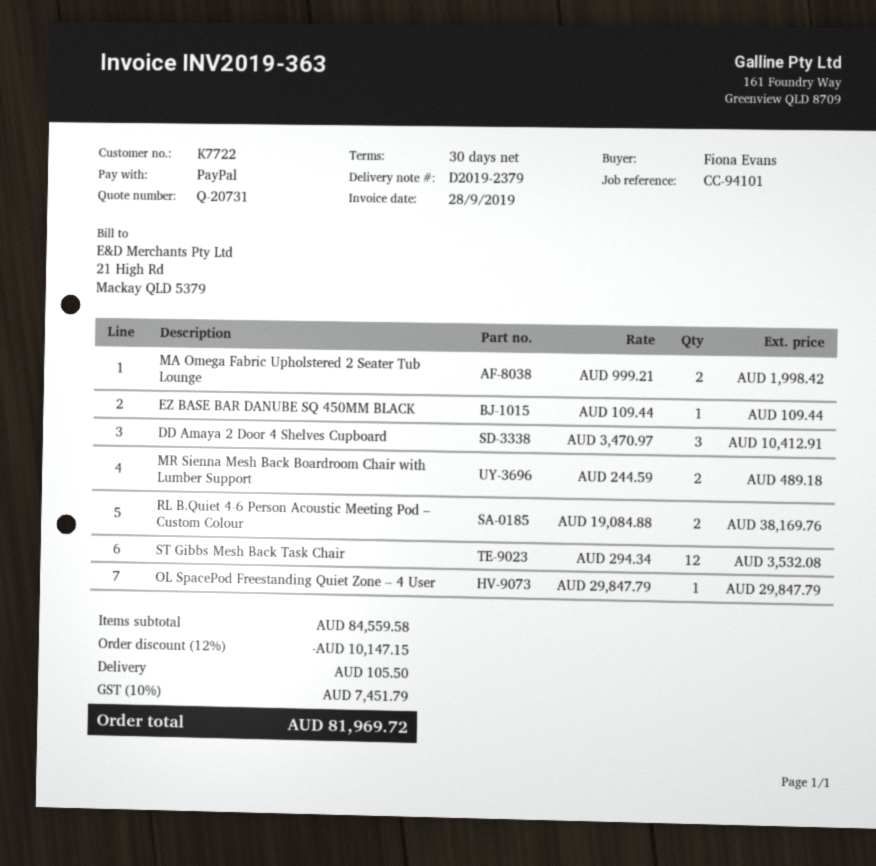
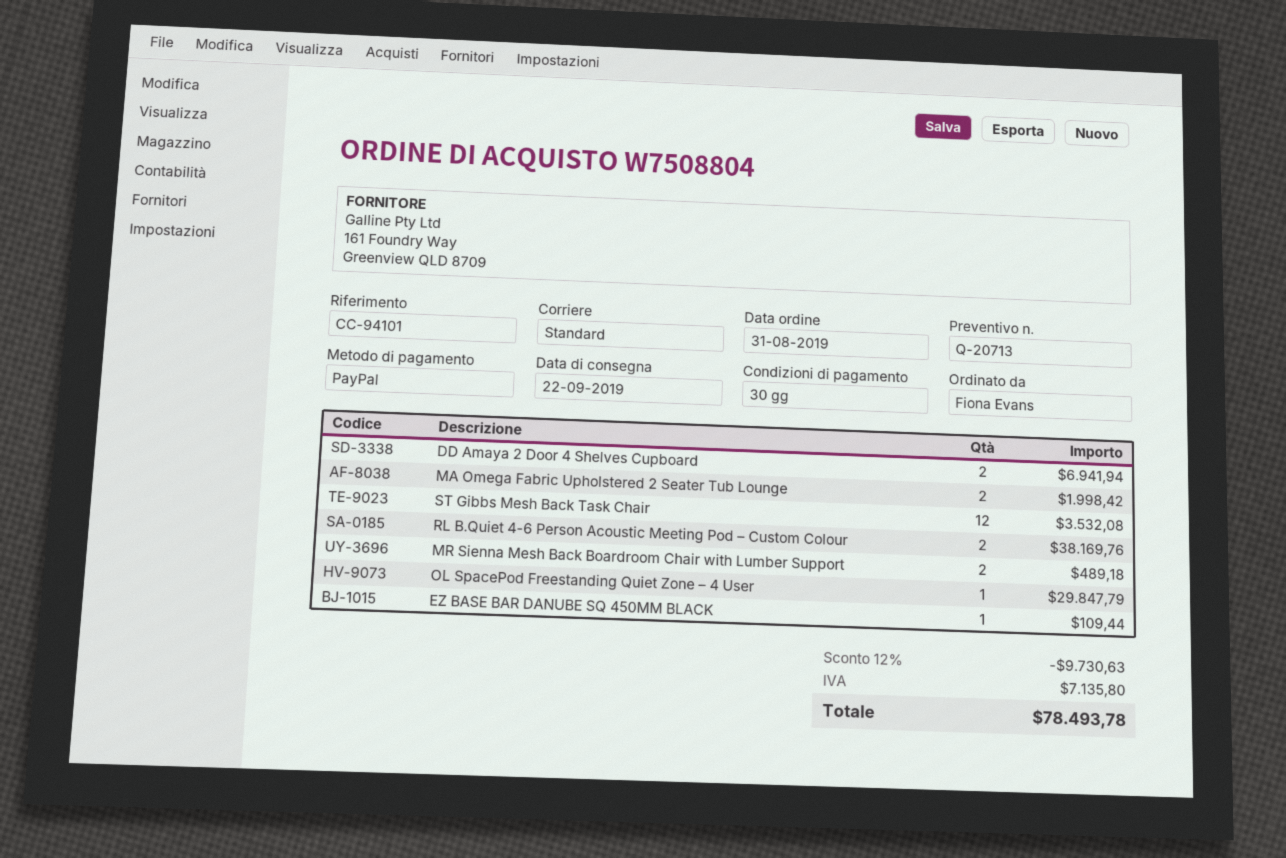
quote number: Q-20731 -> Q-20713
DD Amaya 2 Door 4 Shelves Cupboard: 3 for 10412.91 -> 2 for 6941.94
discount: 12% = 10147.15 -> 12% = 9730.63
shipping: 105.50 -> none
tax: 7451.79 -> 7135.80
total: 81969.72 -> 78493.78

